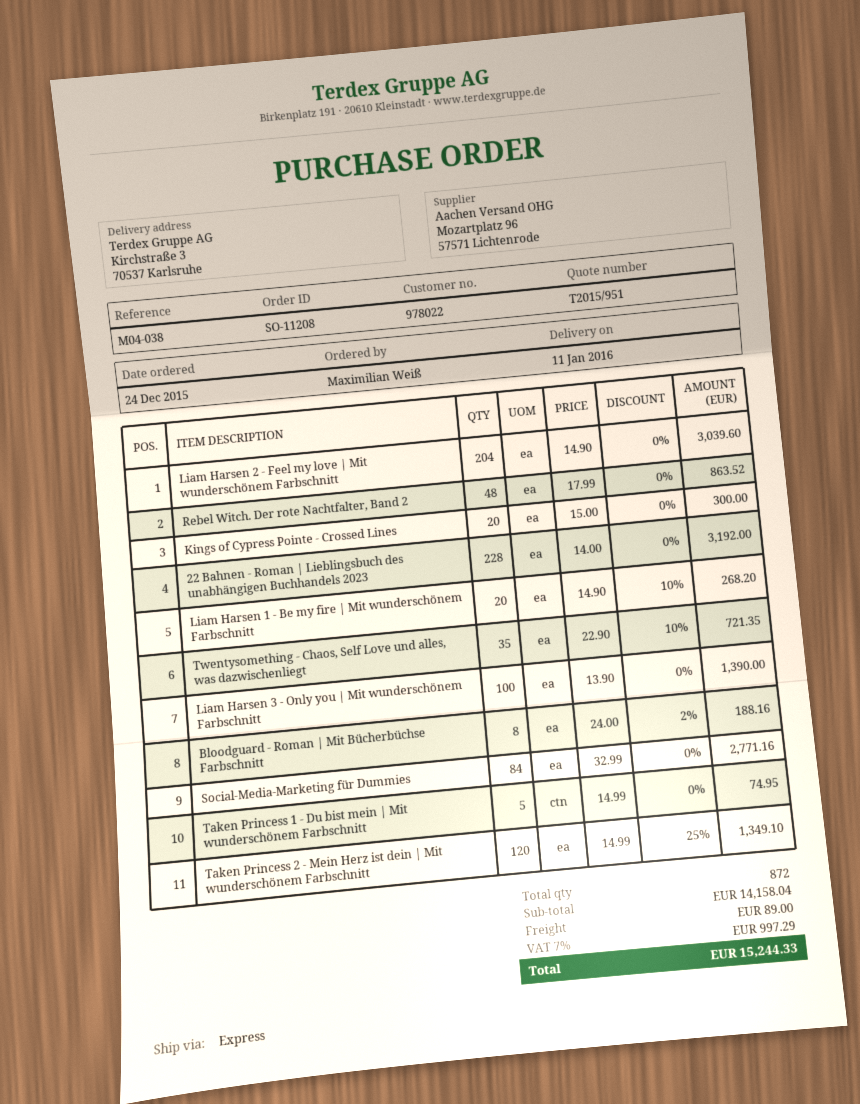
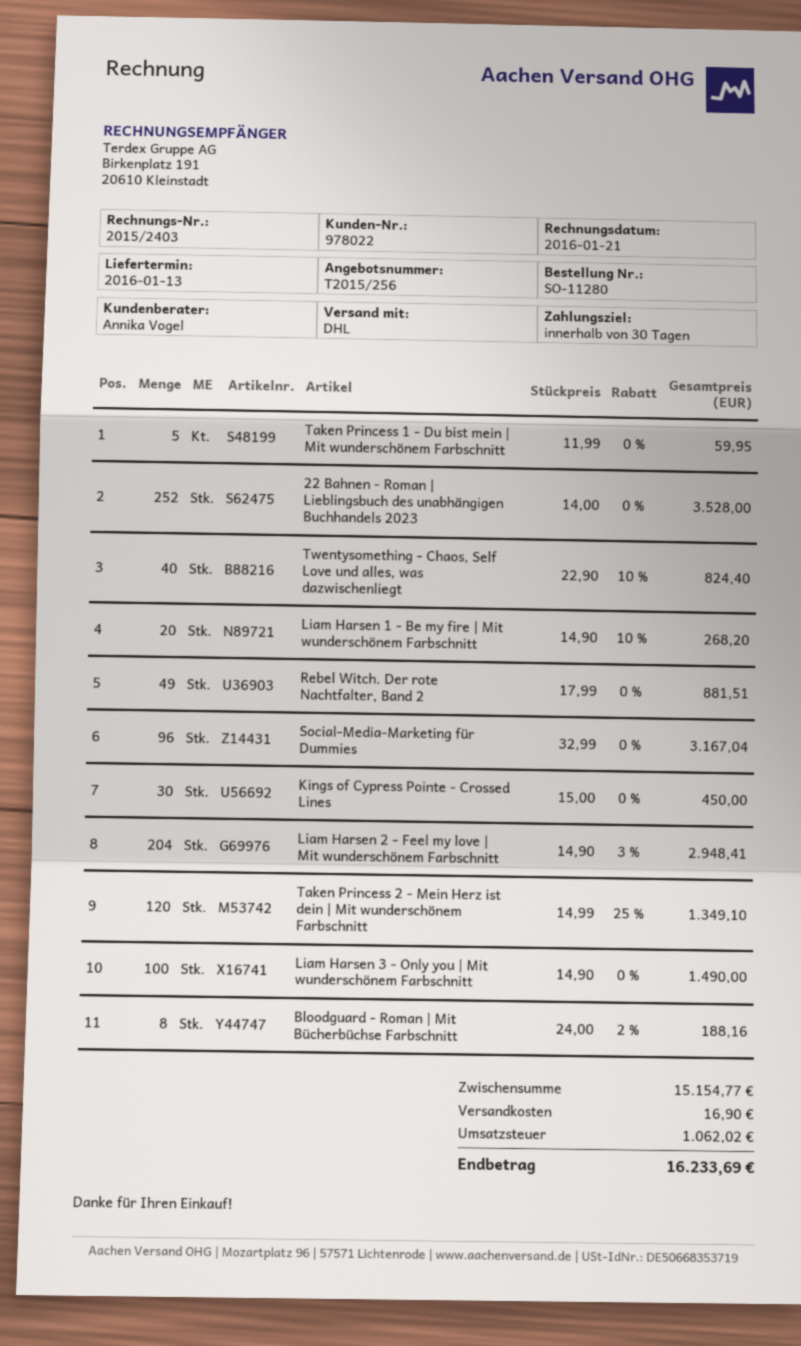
quote number: T2015/951 -> T2015/256
order number: SO-11208 -> SO-11280
delivery date: 2016-01-11 -> 2016-01-13
shipping method: express -> DHL
Liam Harsen 2 - Feel my love | Mit wunderschönem Farbschnitt: 204 x 14.90 = 3039.60 -> 204 x 14.90 - 3% = 2948.41
Rebel Witch. Der rote Nachtfalter, Band 2: 48 x 17.99 = 863.52 -> 49 x 17.99 = 881.51
Kings of Cypress Pointe - Crossed Lines: 20 x 15.00 = 300.00 -> 30 x 15.00 = 450.00
22 Bahnen - Roman | Lieblingsbuch des unabhängigen Buchhandels 2023: 228 x 14.00 = 3192.00 -> 252 x 14.00 = 3528.00
Twentysomething - Chaos, Self Love und alles, was dazwischenliegt: 35 x 22.90 - 10% = 721.35 -> 40 x 22.90 - 10% = 824.40
Liam Harsen 3 - Only you | Mit wunderschönem Farbschnitt: 100 x 13.90 = 1390.00 -> 100 x 14.90 = 1490.00
Social-Media-Marketing für Dummies: 84 x 32.99 = 2771.16 -> 96 x 32.99 = 3167.04
Taken Princess 1 - Du bist mein | Mit wunderschönem Farbschnitt: 5 x 14.99 = 74.95 -> 5 x 11.99 = 59.95
subtotal: 14158.04 -> 15154.77
shipping: 89.00 -> 16.90
tax: 997.29 -> 1062.02
total: 15244.33 -> 16233.69

